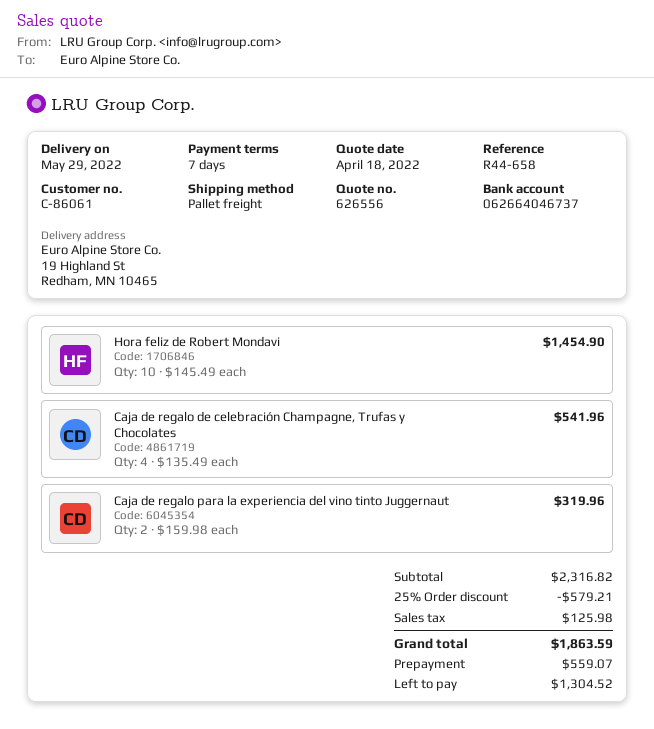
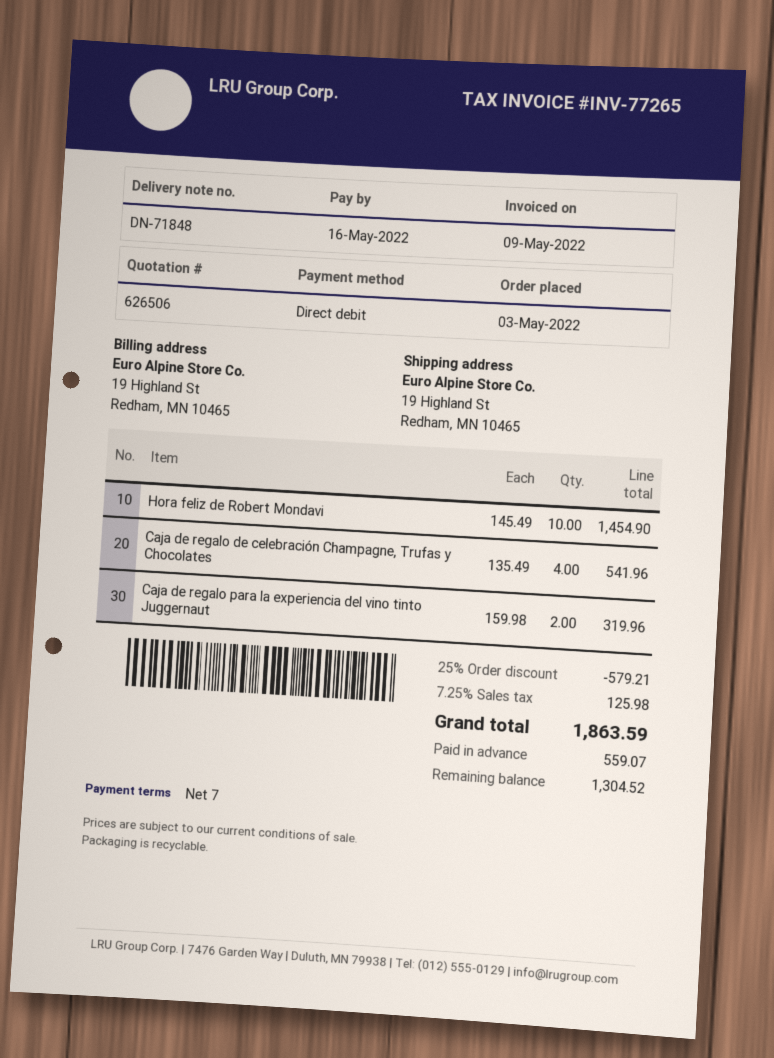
quote number: 626556 -> 626506

